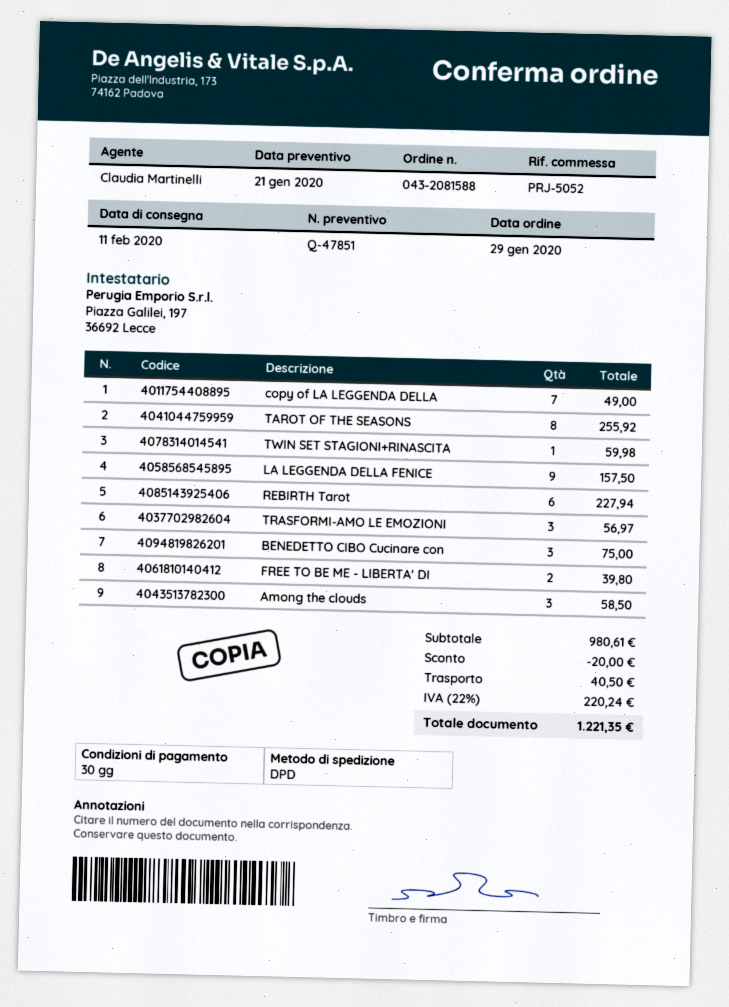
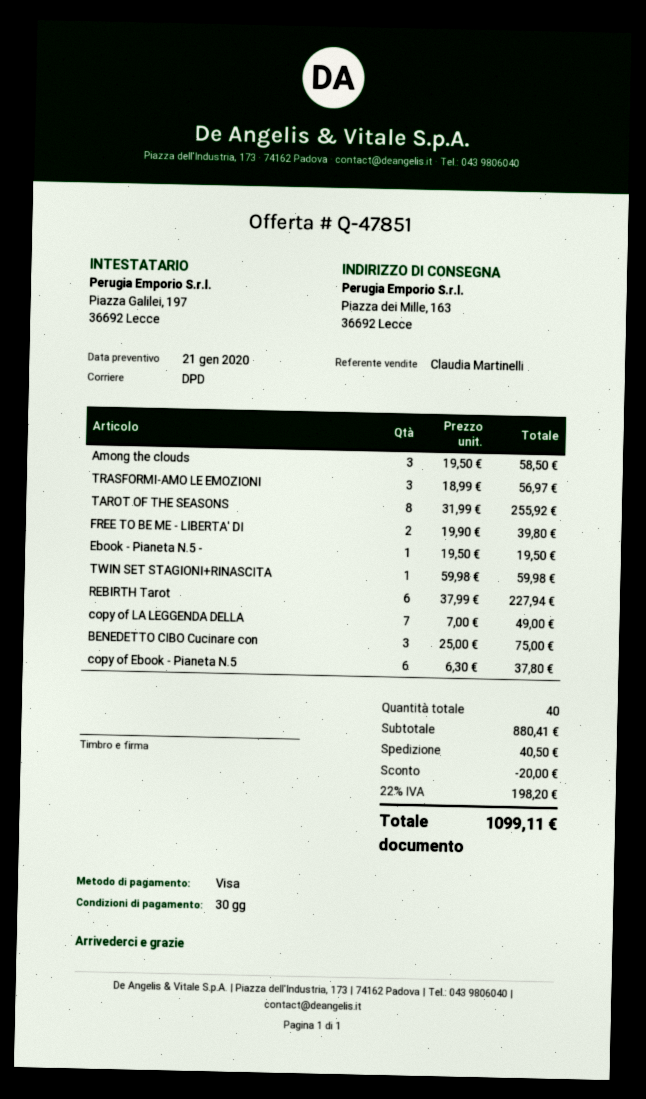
LA LEGGENDA DELLA FENICE: 9 for 157.50 -> none
Ebook - Pianeta N.5 -: none -> 1 for 19.50
copy of Ebook - Pianeta N.5: none -> 6 for 37.80
subtotal: 980.61 -> 880.41
tax: 22% = 220.24 -> 22% = 198.20
total: 1221.35 -> 1099.11

